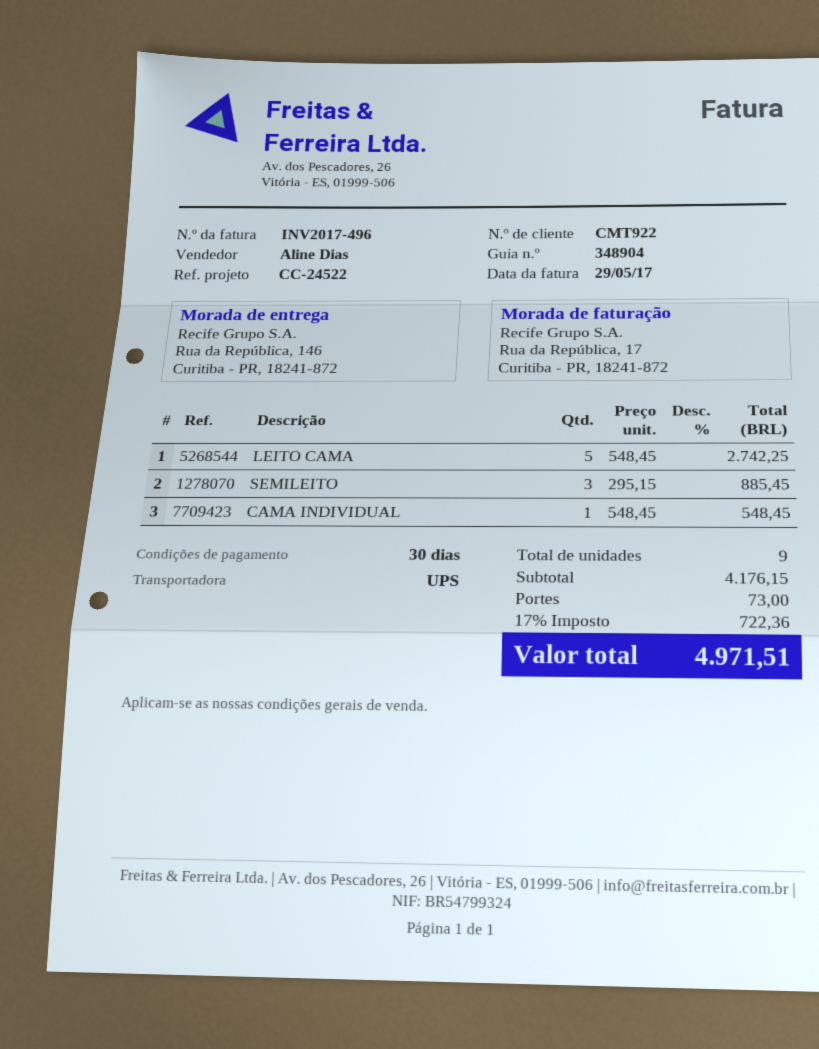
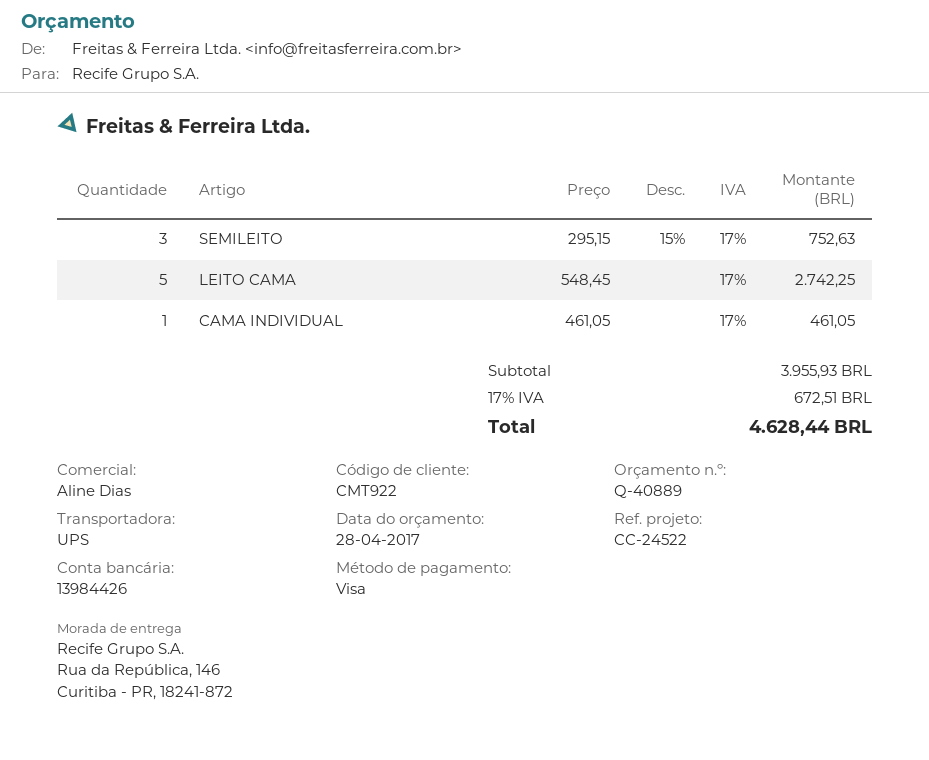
SEMILEITO: 3 x 295.15 = 885.45 -> 3 x 295.15 - 15% = 752.63
CAMA INDIVIDUAL: 1 x 548.45 = 548.45 -> 1 x 461.05 = 461.05
subtotal: 4176.15 -> 3955.93
shipping: 73.00 -> none
tax: 17% = 722.36 -> 17% = 672.51
total: 4971.51 -> 4628.44

